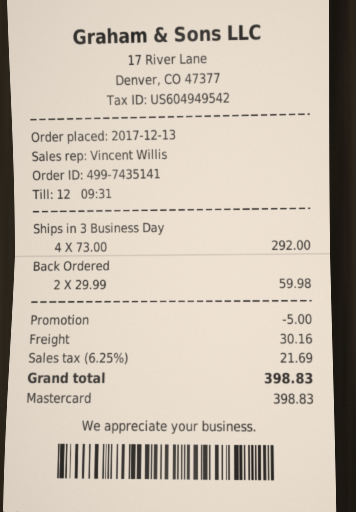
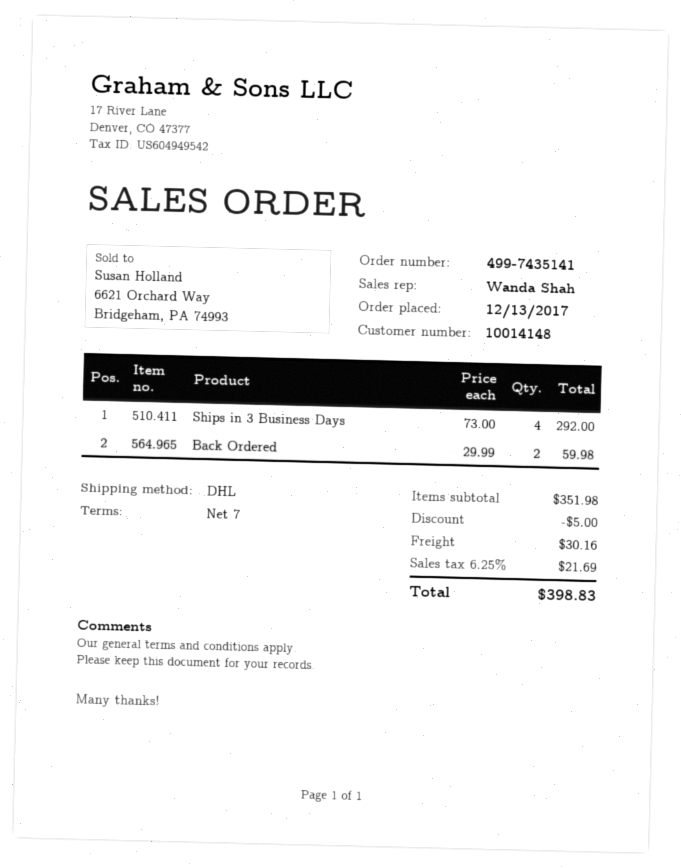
sales rep: Vincent Willis -> Wanda Shah

